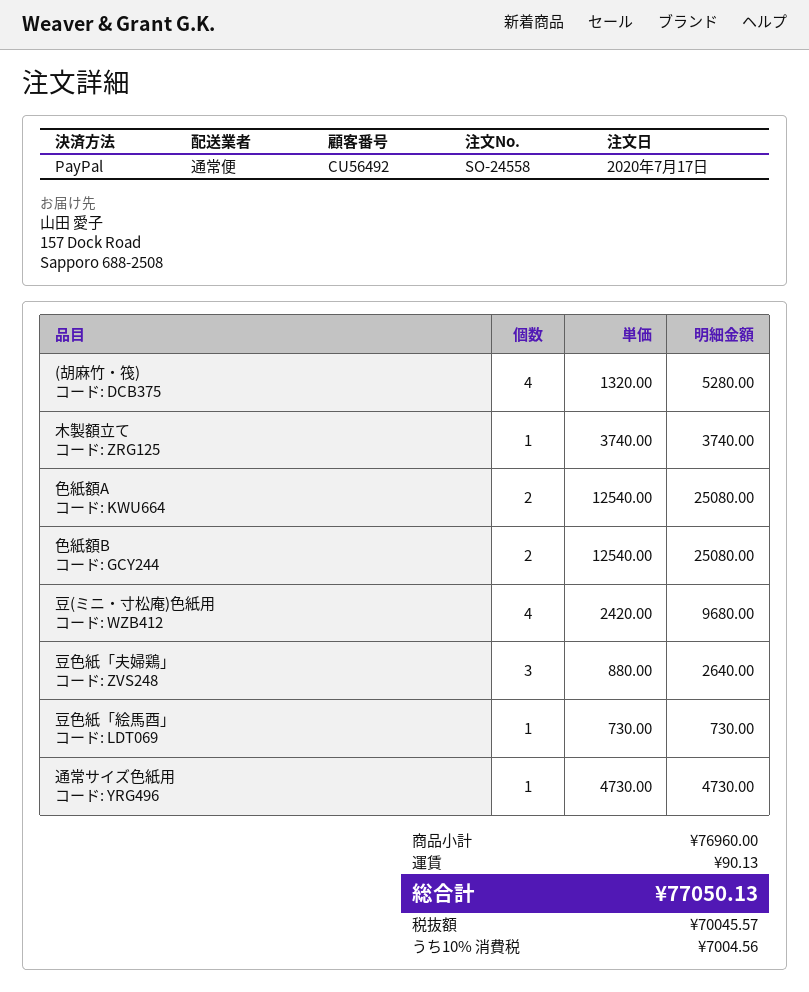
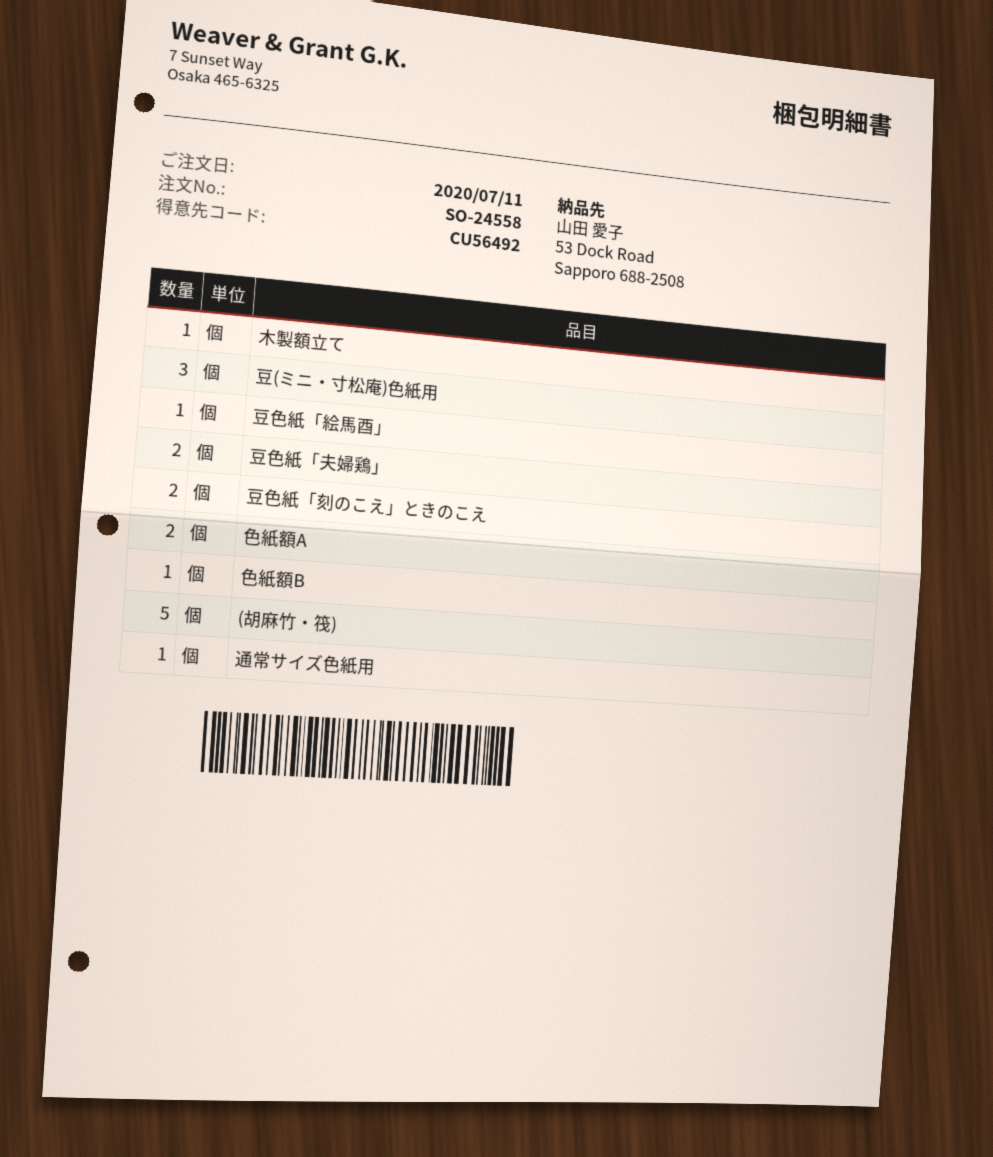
order date: 2020-07-17 -> 2020-07-11
ship to: 157 Dock Road, Sapporo 688-2508 -> 53 Dock Road, Sapporo 688-2508
(胡麻竹・筏): 4 -> 5
色紙額B: 2 -> 1
豆(ミニ・寸松庵)色紙用: 4 -> 3
豆色紙「夫婦鶏」: 3 -> 2
豆色紙「刻のこえ」ときのこえ: none -> 2

